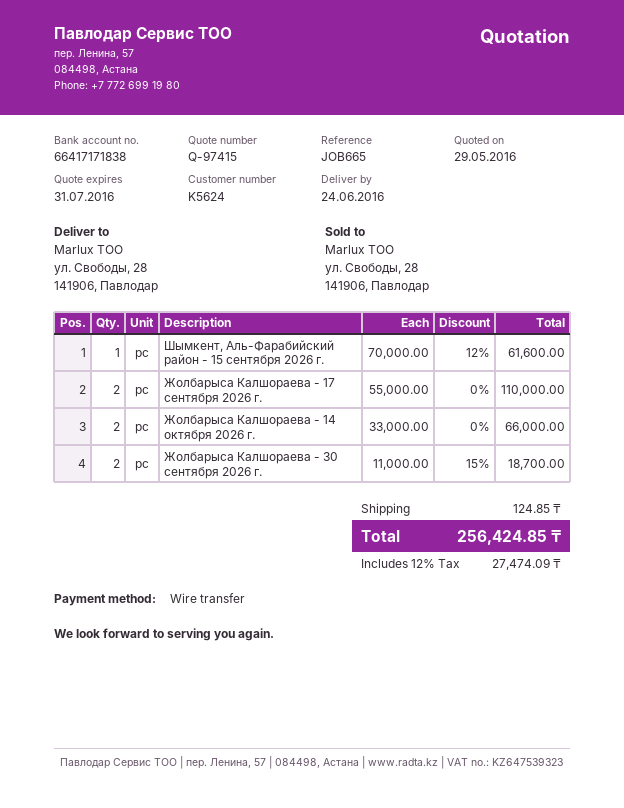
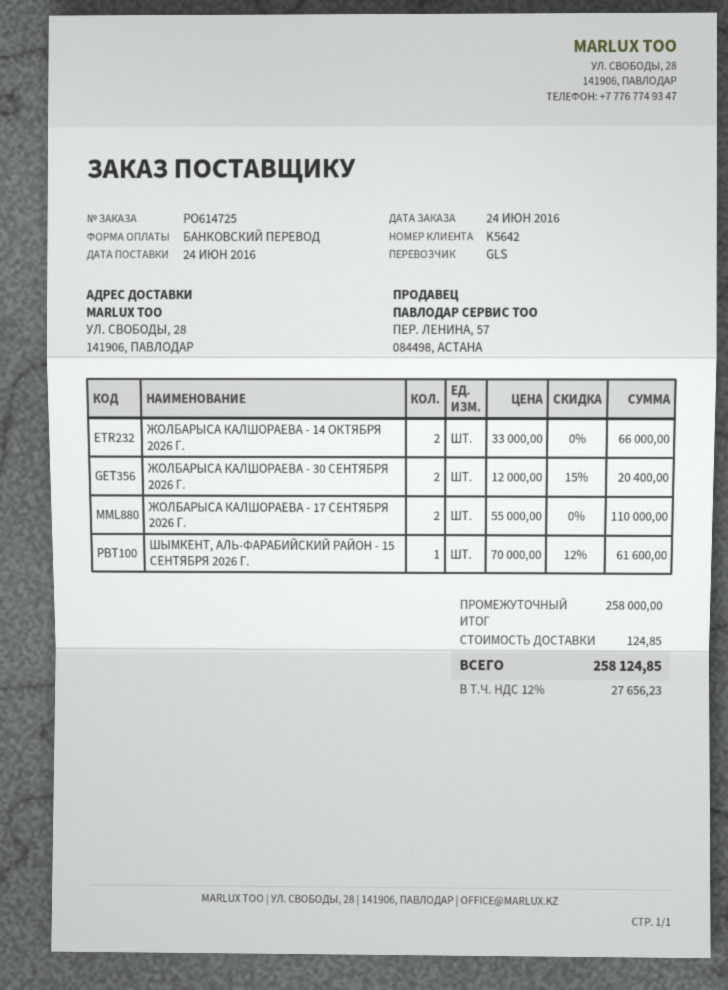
customer number: K5624 -> K5642
Жолбарыса Калшораева - 30 сентября 2026 г.: 2 x 11000.00 - 15% = 18700.00 -> 2 x 12000.00 - 15% = 20400.00
tax: 12% = 27474.09 -> 12% = 27656.23
total: 256424.85 -> 258124.85

